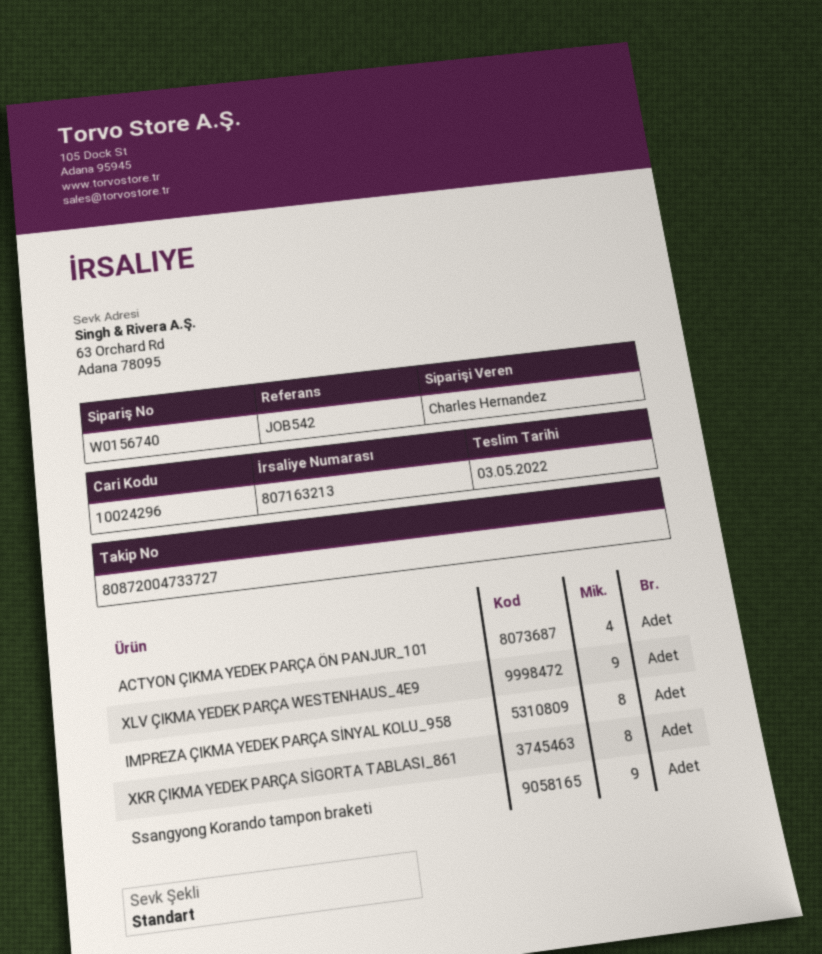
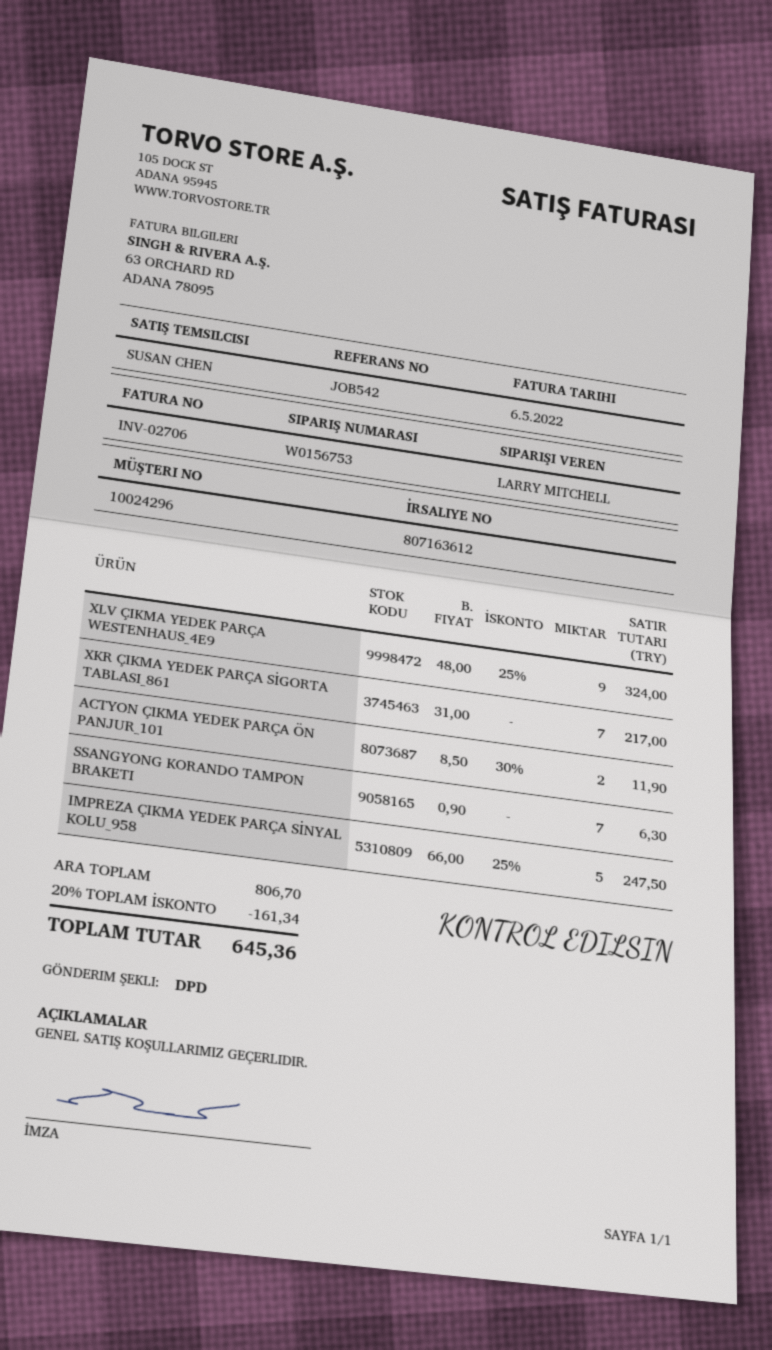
order number: W0156740 -> W0156753
delivery note number: 807163213 -> 807163612
ordered by: Charles Hernandez -> LARRY MITCHELL
shipping method: standard -> DPD
ACTYON ÇIKMA YEDEK PARÇA ÖN PANJUR_101: 4 -> 2
IMPREZA ÇIKMA YEDEK PARÇA SİNYAL KOLU_958: 8 -> 5
XKR ÇIKMA YEDEK PARÇA SİGORTA TABLASI_861: 8 -> 7
Ssangyong Korando tampon braketi: 9 -> 7

